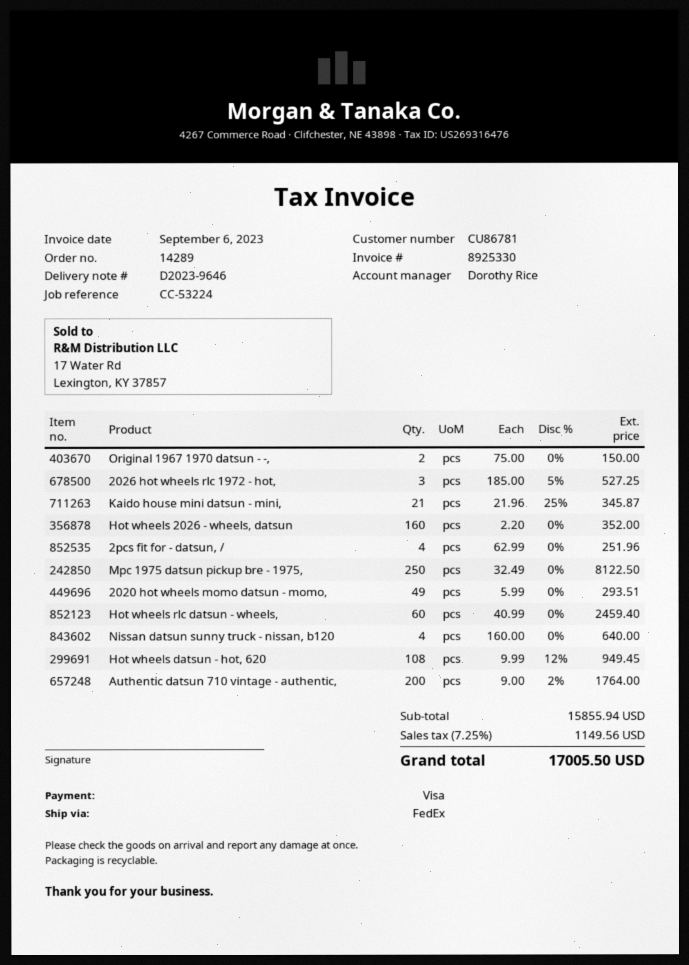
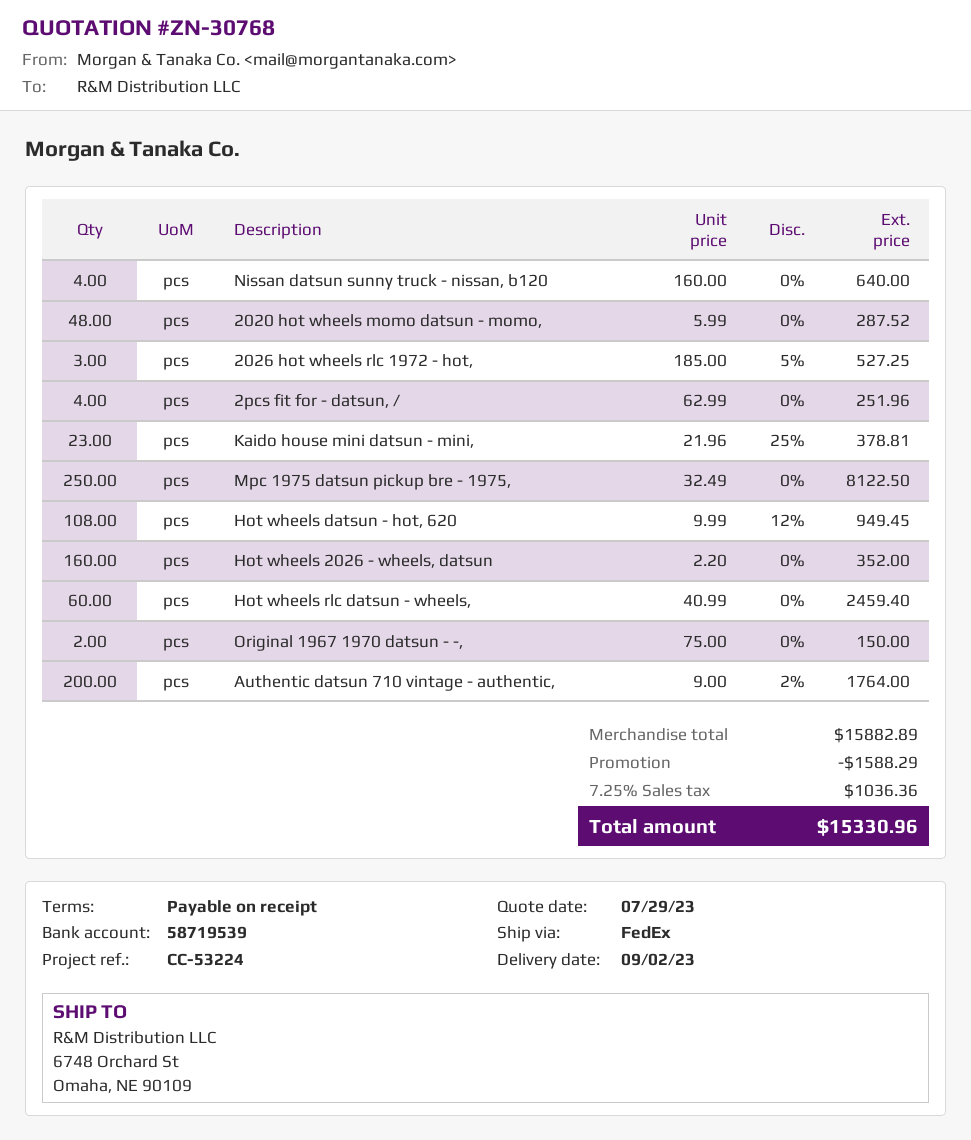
Kaido house mini datsun - mini,: 21 x 21.96 - 25% = 345.87 -> 23 x 21.96 - 25% = 378.81
2020 hot wheels momo datsun - momo,: 49 x 5.99 = 293.51 -> 48 x 5.99 = 287.52
subtotal: 15855.94 -> 15882.89
discount: none -> 1588.29
tax: 7.25% = 1149.56 -> 7.25% = 1036.36
total: 17005.50 -> 15330.96

